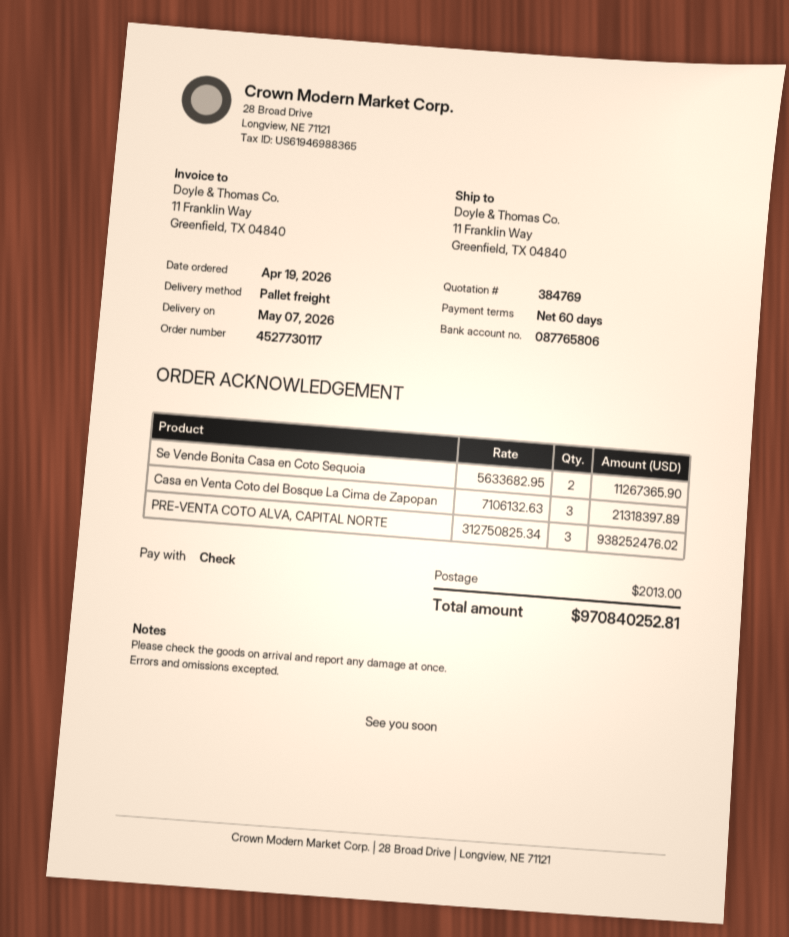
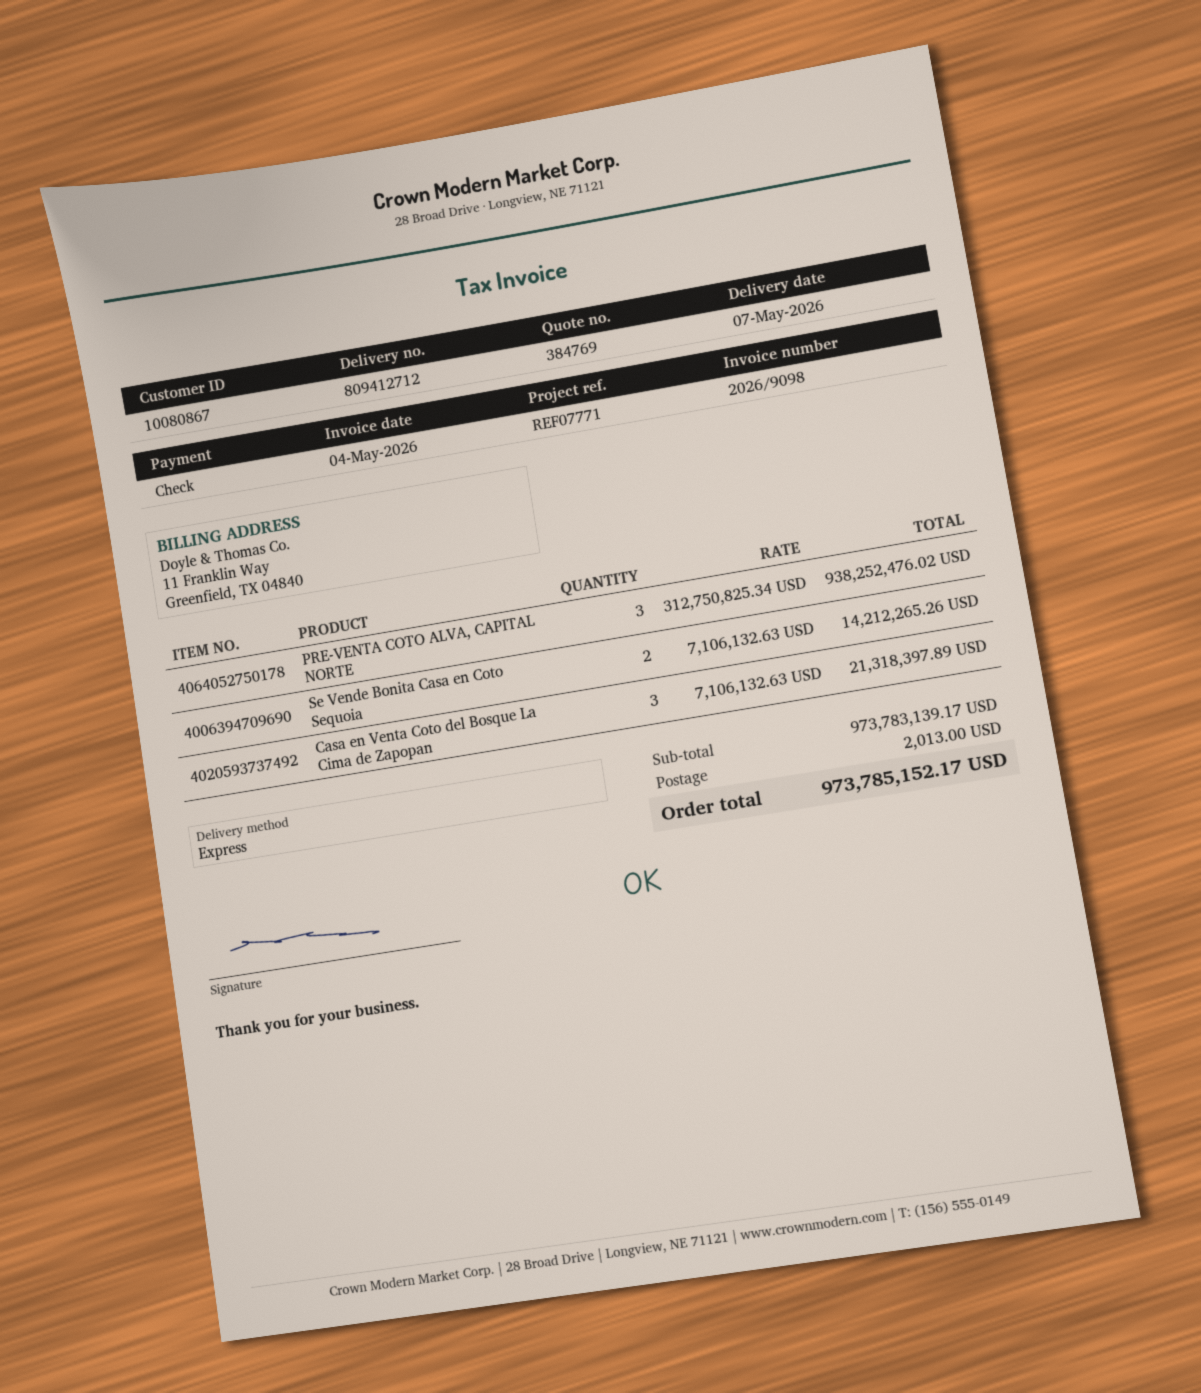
shipping method: pallet freight -> express
Se Vende Bonita Casa en Coto Sequoia: 2 x 5633682.95 = 11267365.90 -> 2 x 7106132.63 = 14212265.26
total: 970840252.81 -> 973785152.17

